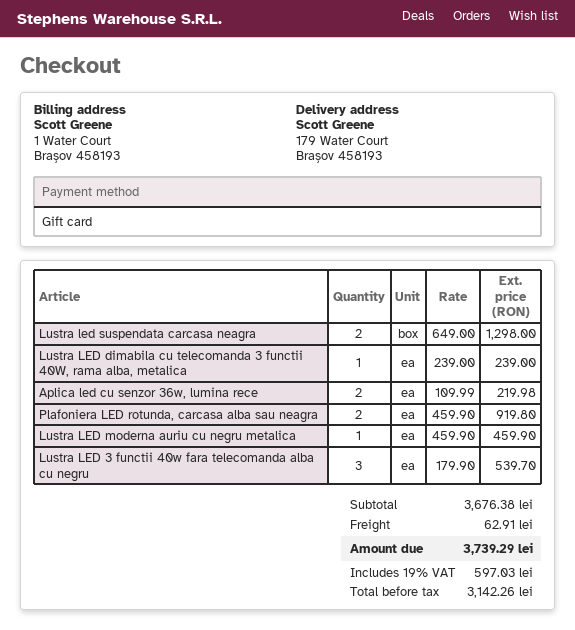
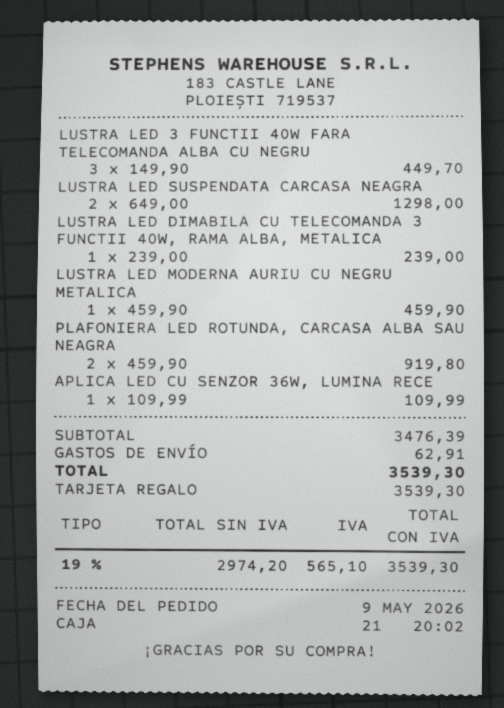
Aplica led cu senzor 36w, lumina rece: 2 x 109.99 = 219.98 -> 1 x 109.99 = 109.99
Lustra LED 3 functii 40w fara telecomanda alba cu negru: 3 x 179.90 = 539.70 -> 3 x 149.90 = 449.70
subtotal: 3676.38 -> 3476.39
net: 3142.26 -> 2974.20
tax: 19% = 597.03 -> 19% = 565.10
total: 3739.29 -> 3539.30

